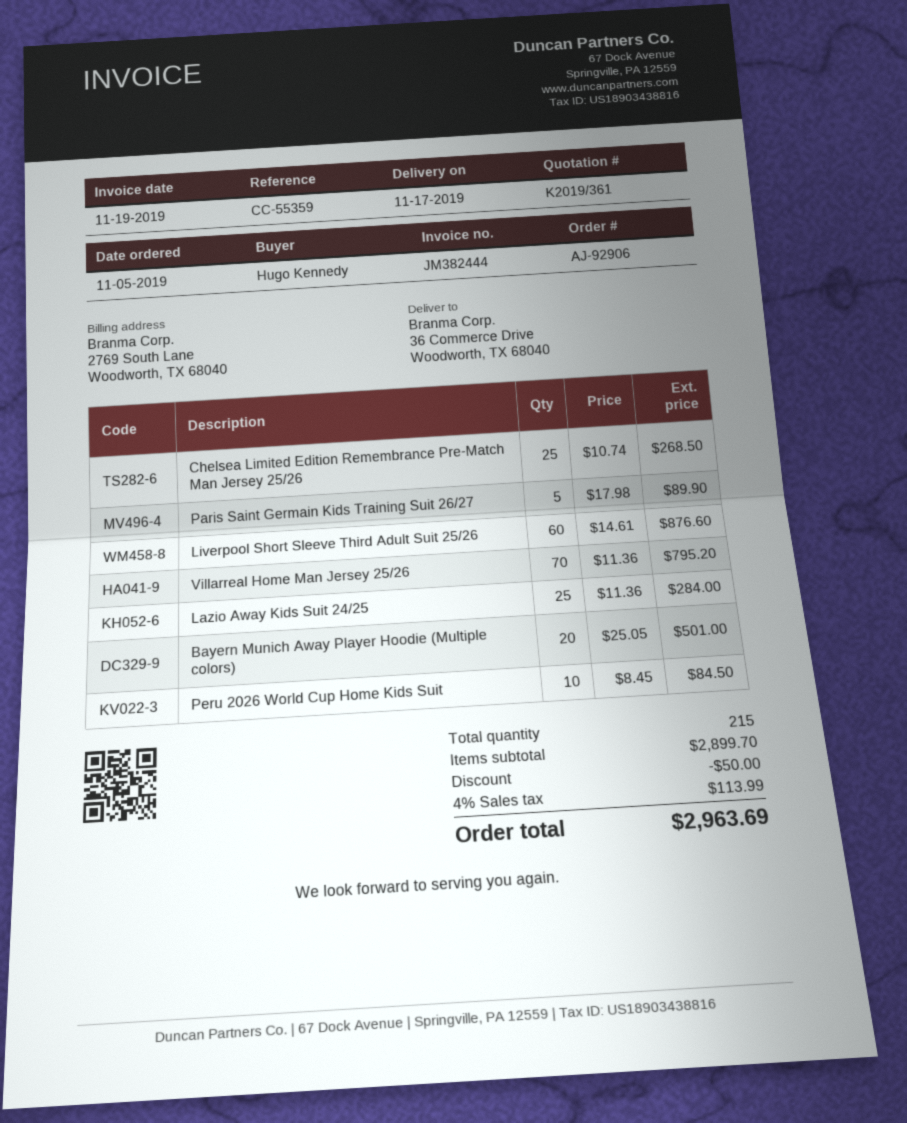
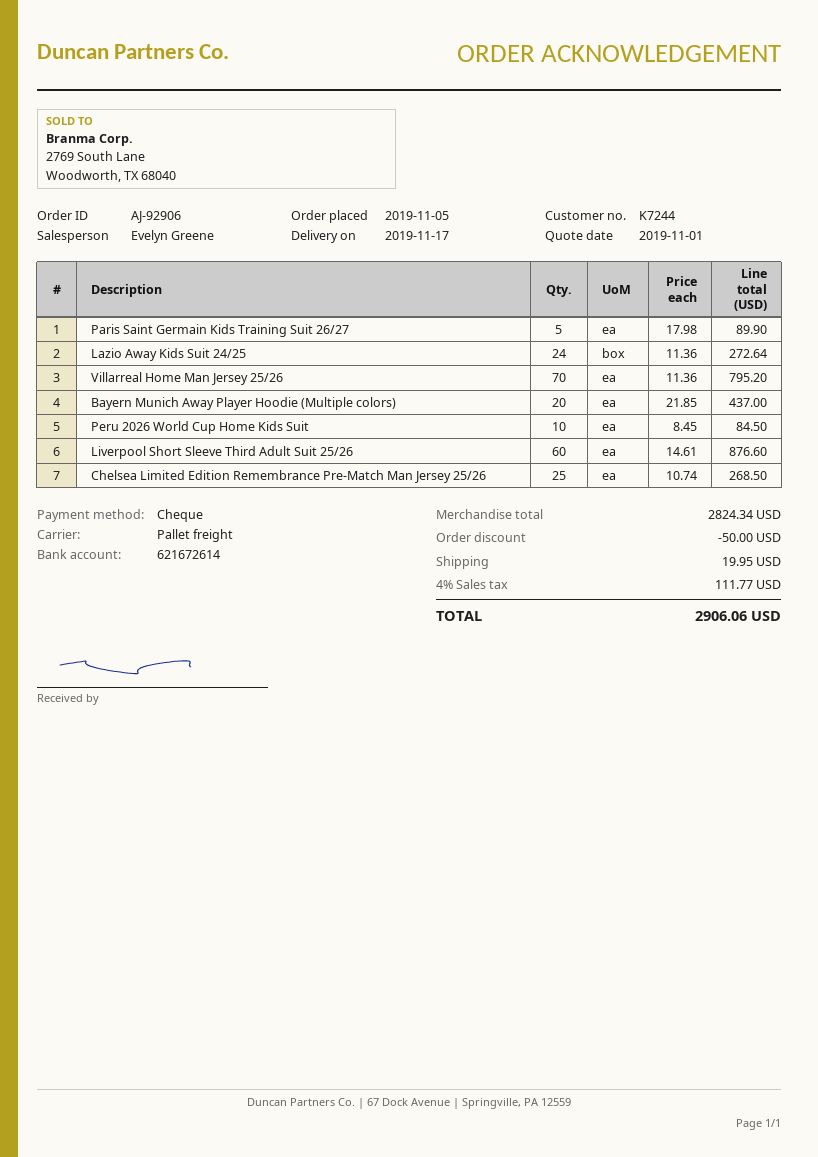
Lazio Away Kids Suit 24/25: 25 x 11.36 = 284.00 -> 24 x 11.36 = 272.64
Bayern Munich Away Player Hoodie (Multiple colors): 20 x 25.05 = 501.00 -> 20 x 21.85 = 437.00
subtotal: 2899.70 -> 2824.34
shipping: none -> 19.95
tax: 4% = 113.99 -> 4% = 111.77
total: 2963.69 -> 2906.06

